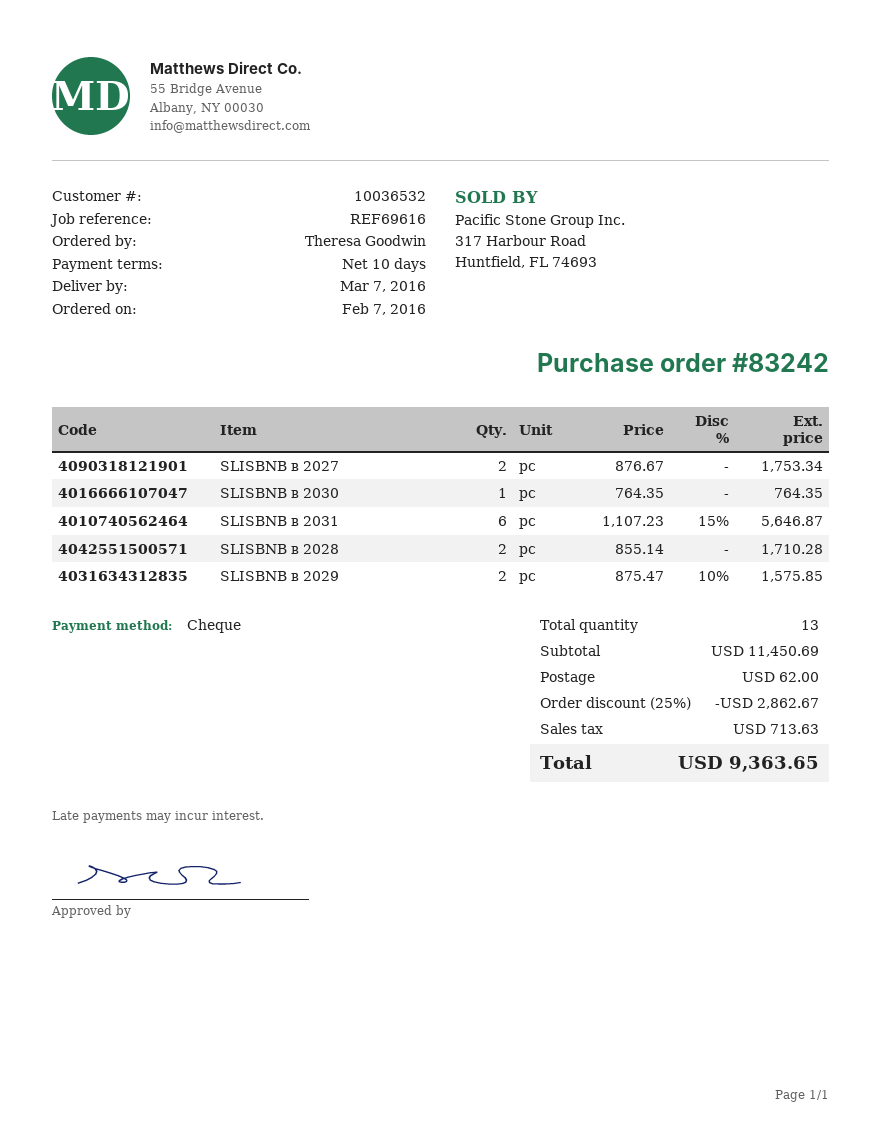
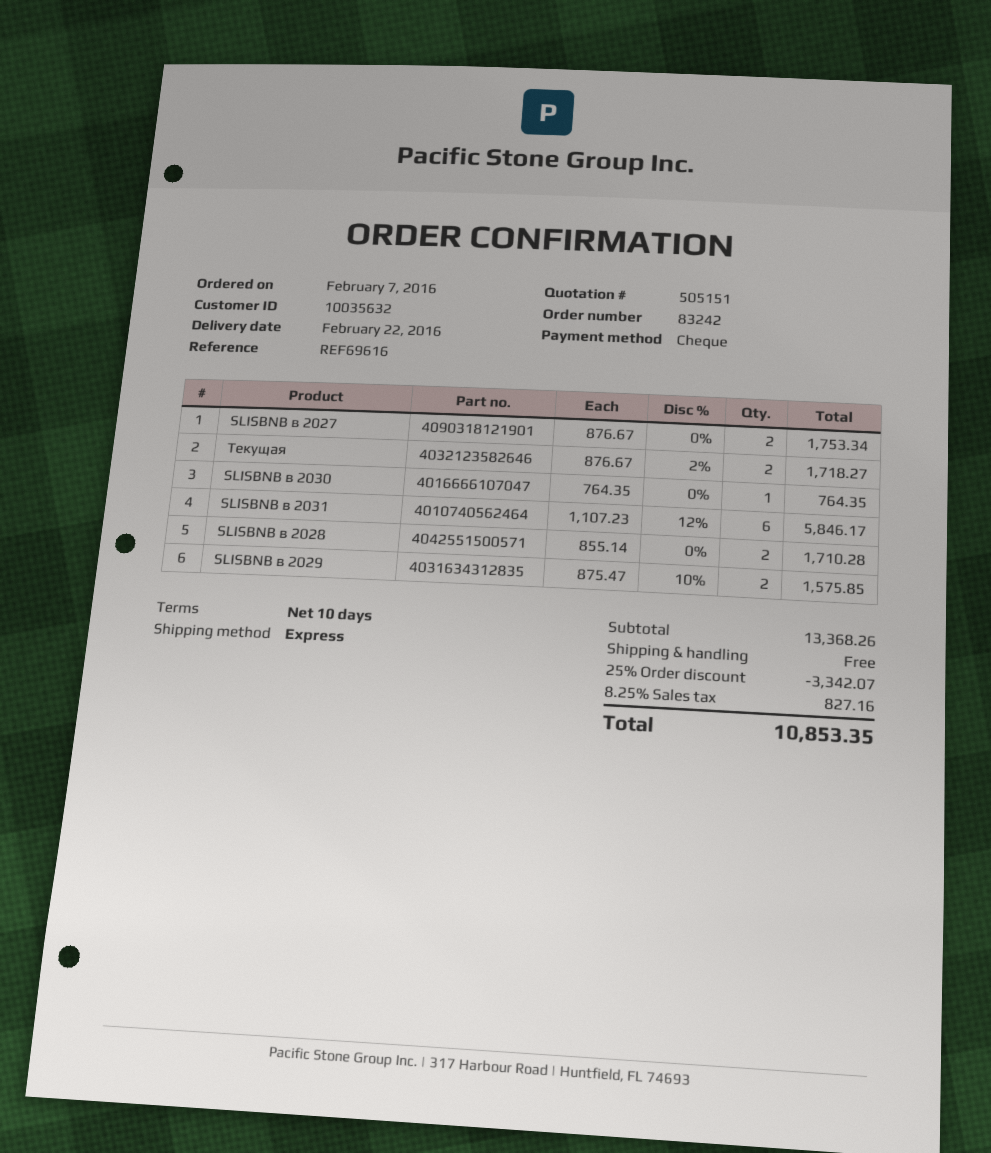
delivery date: 2016-03-07 -> 2016-02-22
customer number: 10036532 -> 10035632
SLISBNB в 2031: 6 x 1107.23 - 15% = 5646.87 -> 6 x 1107.23 - 12% = 5846.17
Текущая: none -> 2 x 876.67 - 2% = 1718.27
subtotal: 11450.69 -> 13368.26
discount: 25% = 2862.67 -> 25% = 3342.07
shipping: 62.00 -> 0.00
tax: 713.63 -> 827.16
total: 9363.65 -> 10853.35

